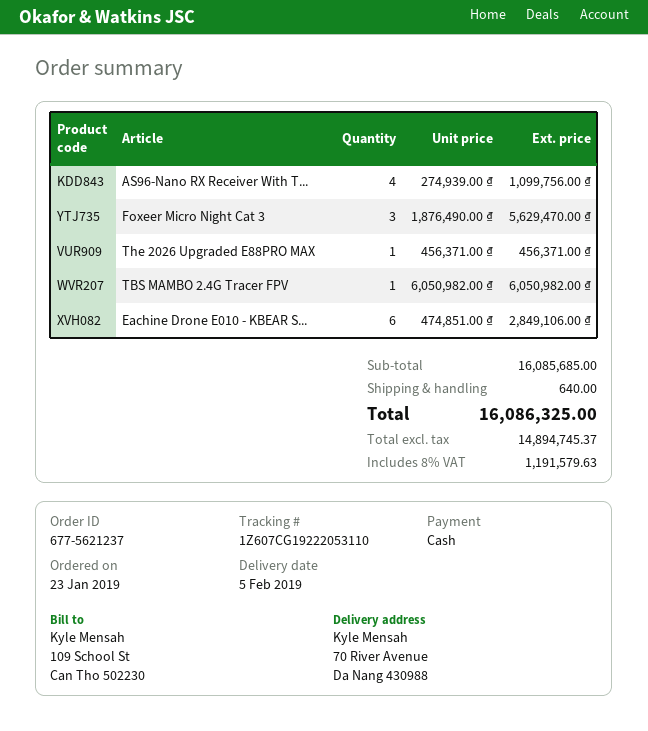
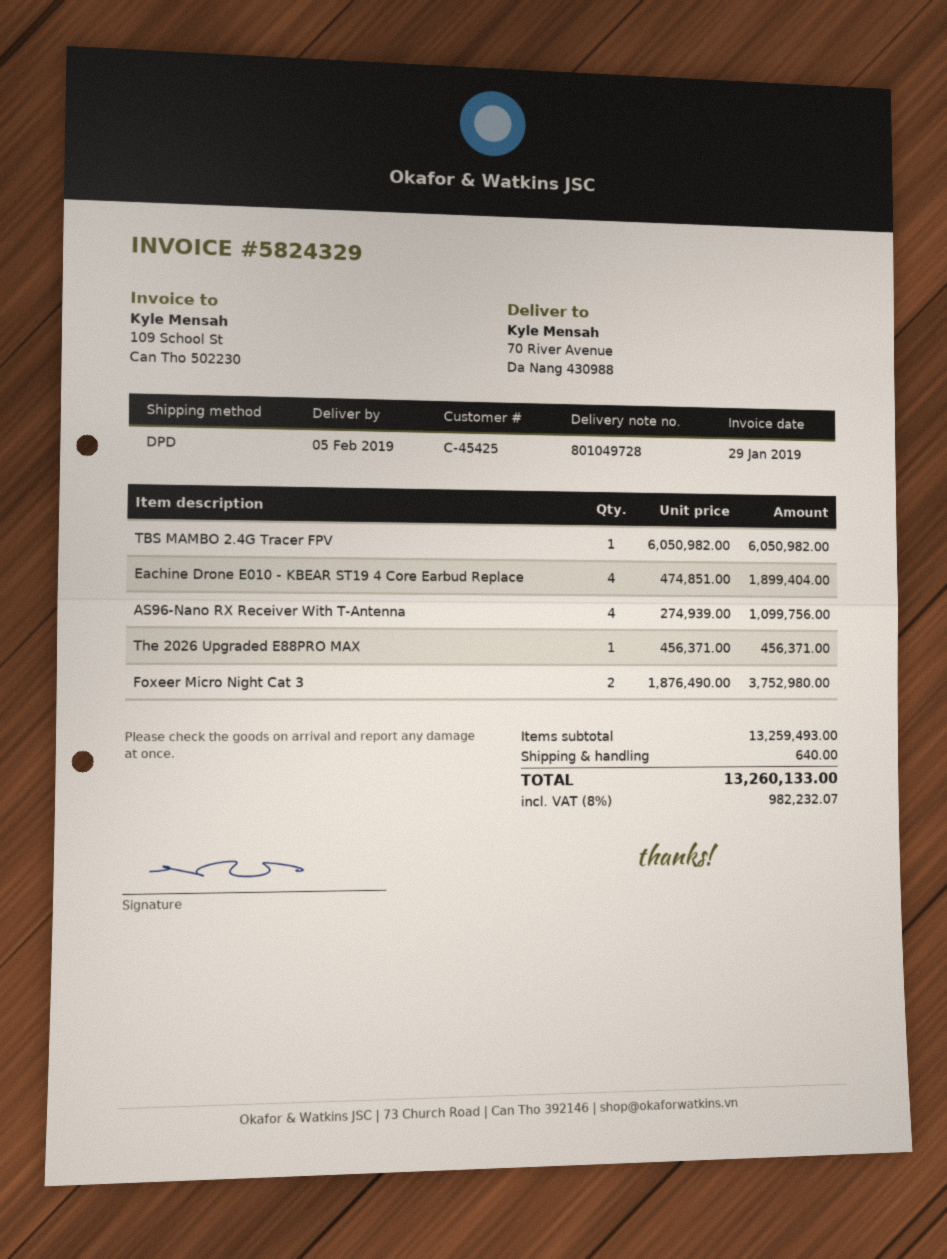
Foxeer Micro Night Cat 3: 3 x 1876490.00 = 5629470.00 -> 2 x 1876490.00 = 3752980.00
Eachine Drone E010 - KBEAR S...: 6 x 474851.00 = 2849106.00 -> 4 x 474851.00 = 1899404.00
subtotal: 16085685.00 -> 13259493.00
tax: 8% = 1191579.63 -> 8% = 982232.07
total: 16086325.00 -> 13260133.00

